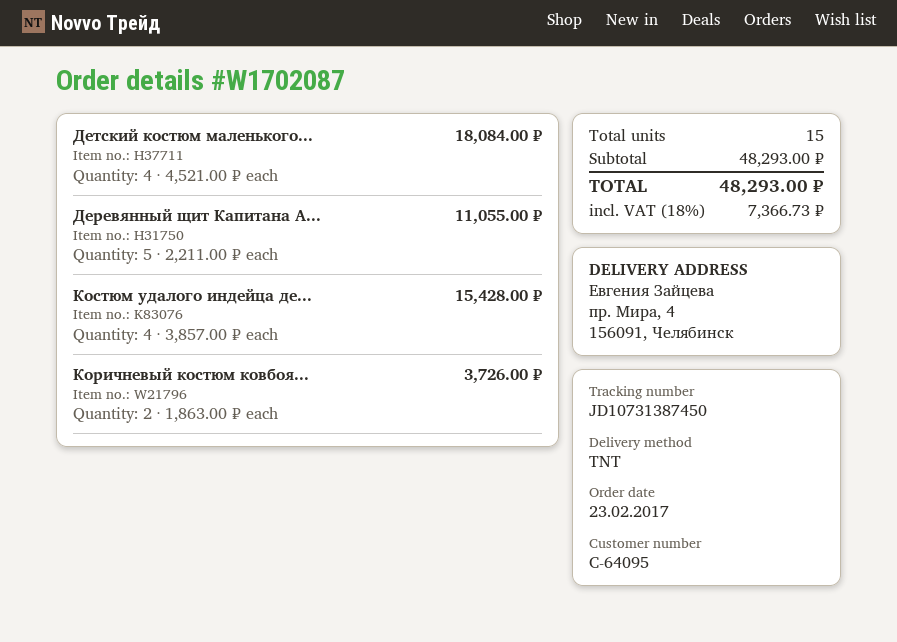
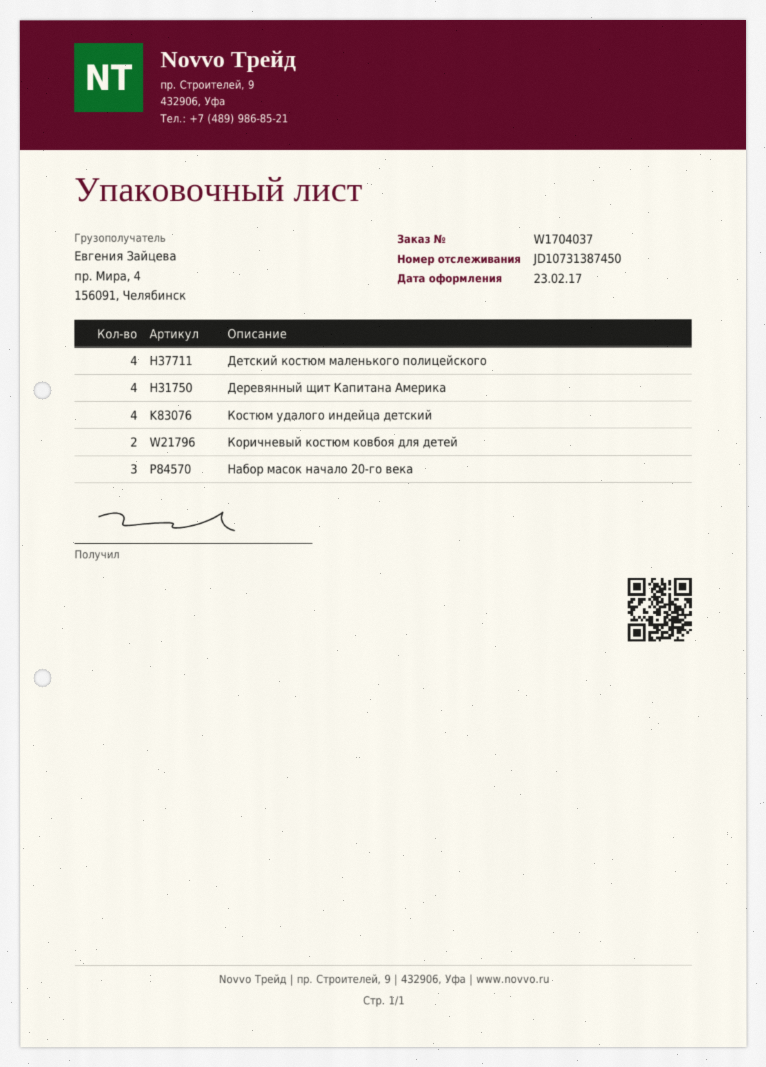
order number: W1702087 -> W1704037
Деревянный щит Капитана А...: 5 -> 4
Набор масок начало 20-го века: none -> 3

